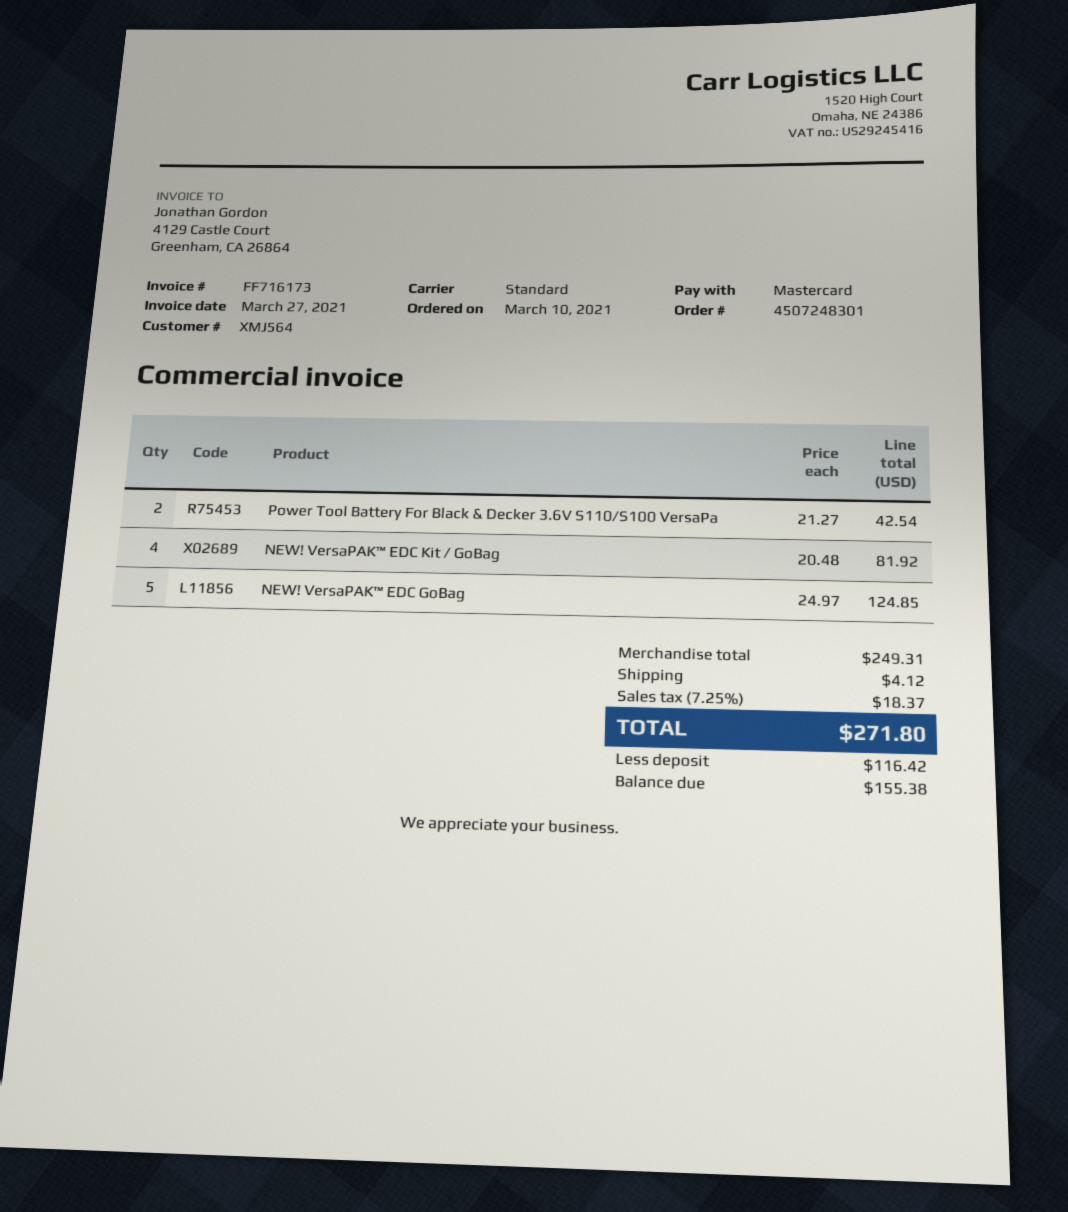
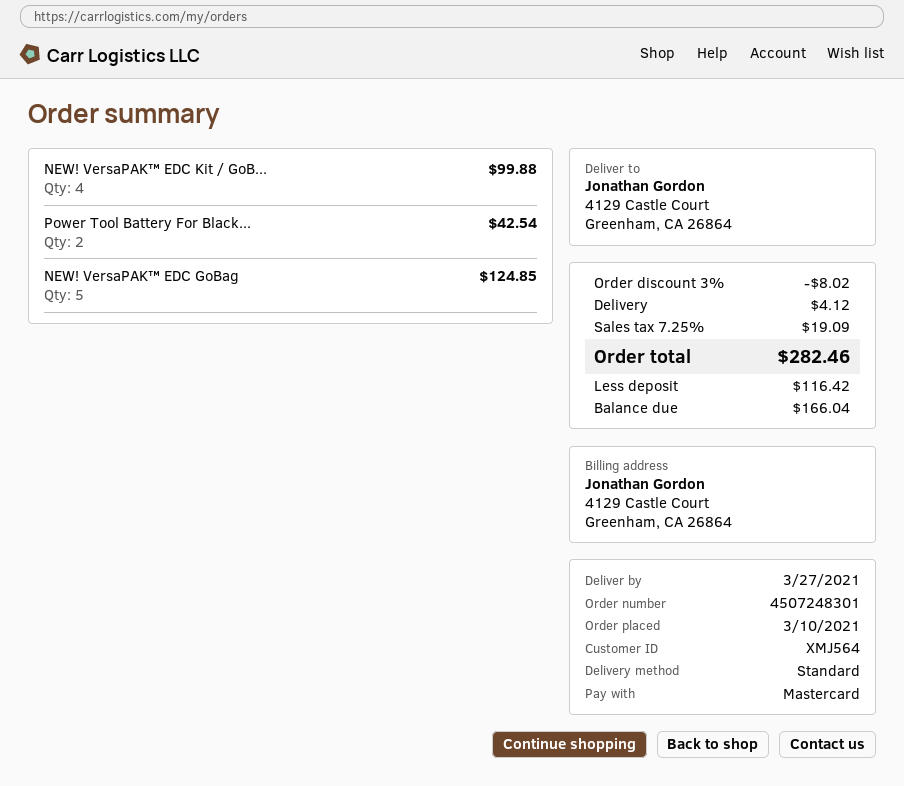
NEW! VersaPAK™ EDC Kit / GoBag: 4 for 81.92 -> 4 for 99.88
discount: none -> 3% = 8.02
tax: 7.25% = 18.37 -> 7.25% = 19.09
total: 271.80 -> 282.46
balance: 155.38 -> 166.04

